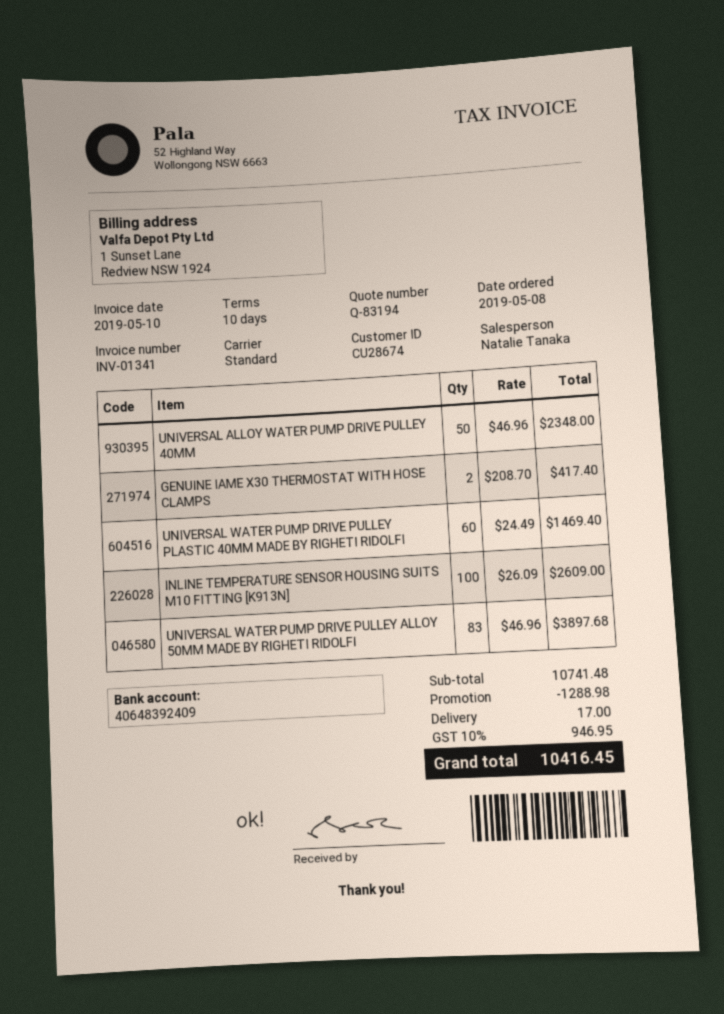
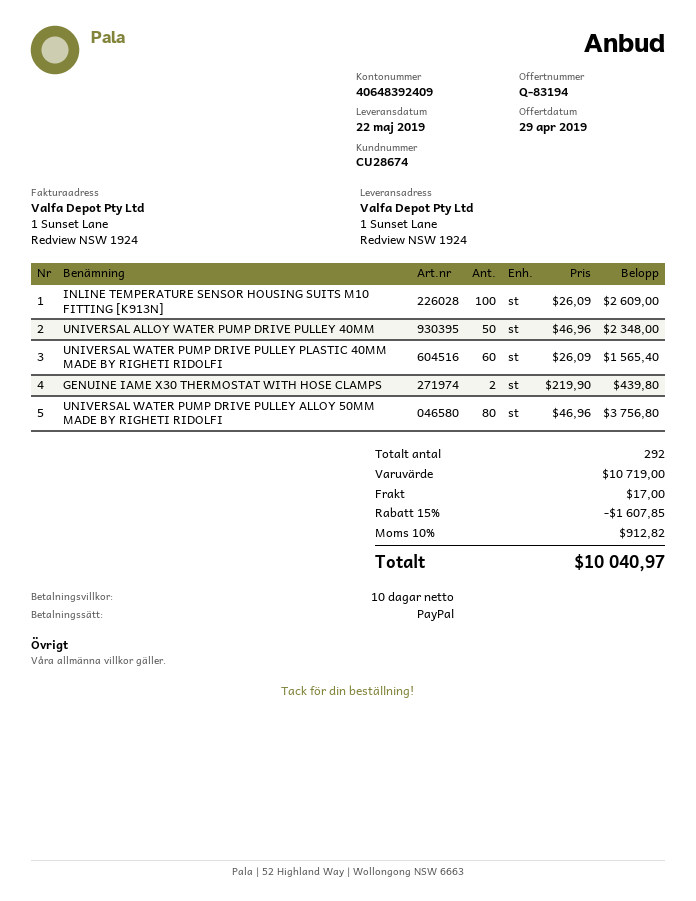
GENUINE IAME X30 THERMOSTAT WITH HOSE CLAMPS: 2 x 208.70 = 417.40 -> 2 x 219.90 = 439.80
UNIVERSAL WATER PUMP DRIVE PULLEY PLASTIC 40MM MADE BY RIGHETI RIDOLFI: 60 x 24.49 = 1469.40 -> 60 x 26.09 = 1565.40
UNIVERSAL WATER PUMP DRIVE PULLEY ALLOY 50MM MADE BY RIGHETI RIDOLFI: 83 x 46.96 = 3897.68 -> 80 x 46.96 = 3756.80
subtotal: 10741.48 -> 10719.00
discount: 1288.98 -> 1607.85
tax: 10% = 946.95 -> 10% = 912.82
total: 10416.45 -> 10040.97

